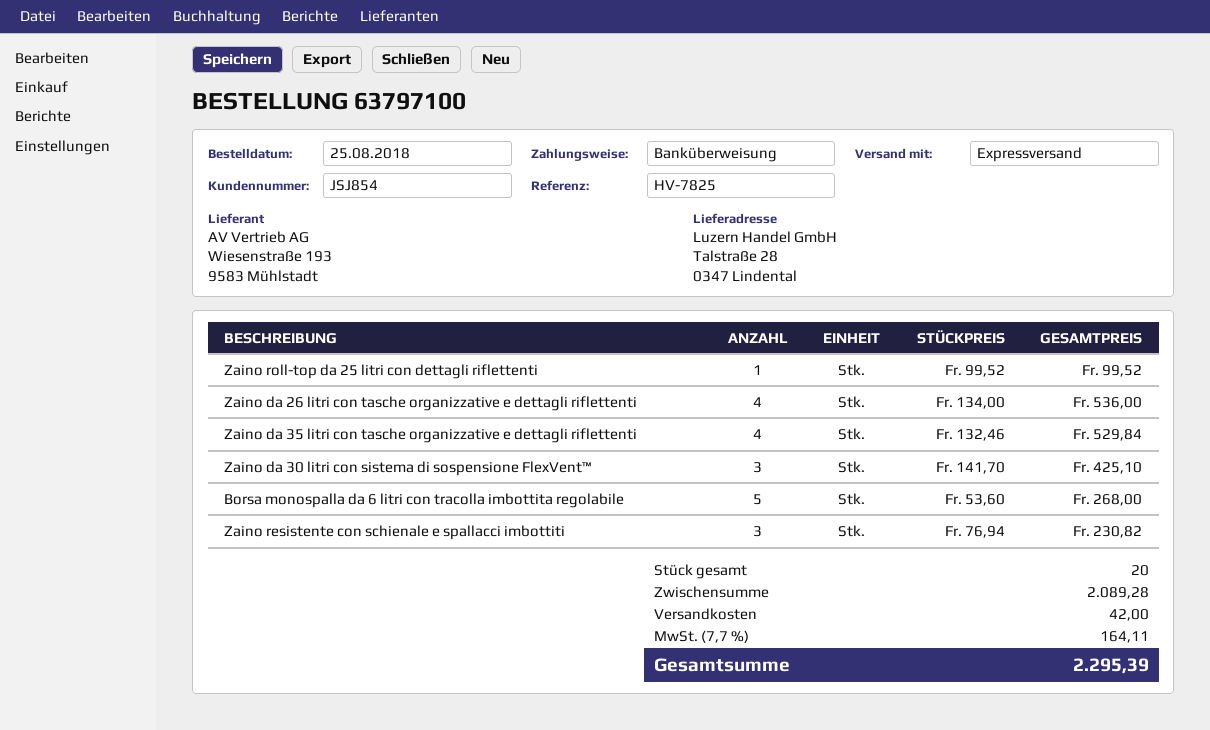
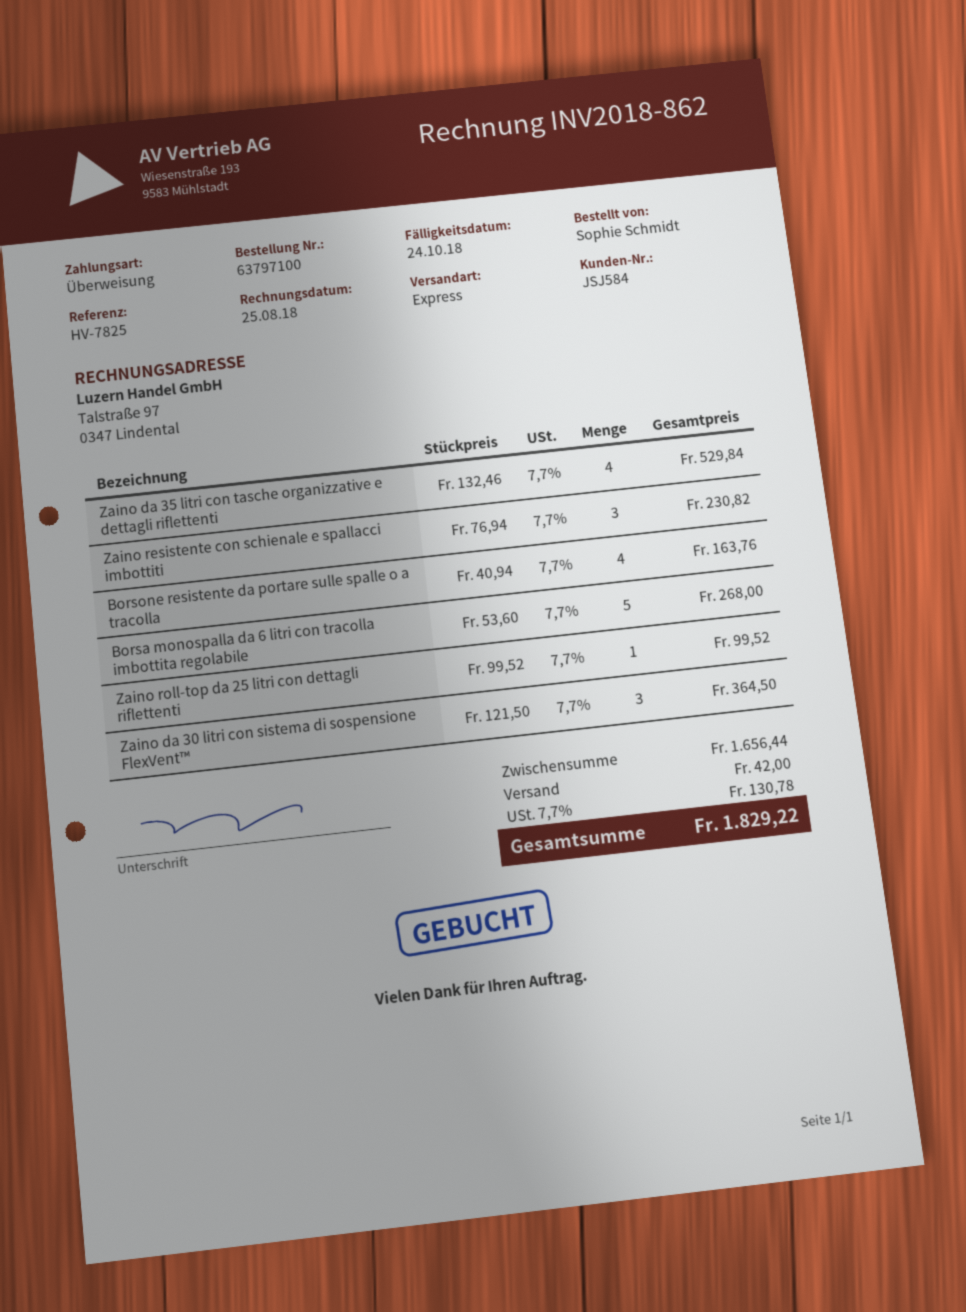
customer number: JSJ854 -> JSJ584
Zaino da 26 litri con tasche organizzative e dettagli riflettenti: 4 x 134.00 = 536.00 -> none
Zaino da 30 litri con sistema di sospensione FlexVent™: 3 x 141.70 = 425.10 -> 3 x 121.50 = 364.50
Borsone resistente da portare sulle spalle o a tracolla: none -> 4 x 40.94 = 163.76
subtotal: 2089.28 -> 1656.44
tax: 7.7% = 164.11 -> 7.7% = 130.78
total: 2295.39 -> 1829.22

